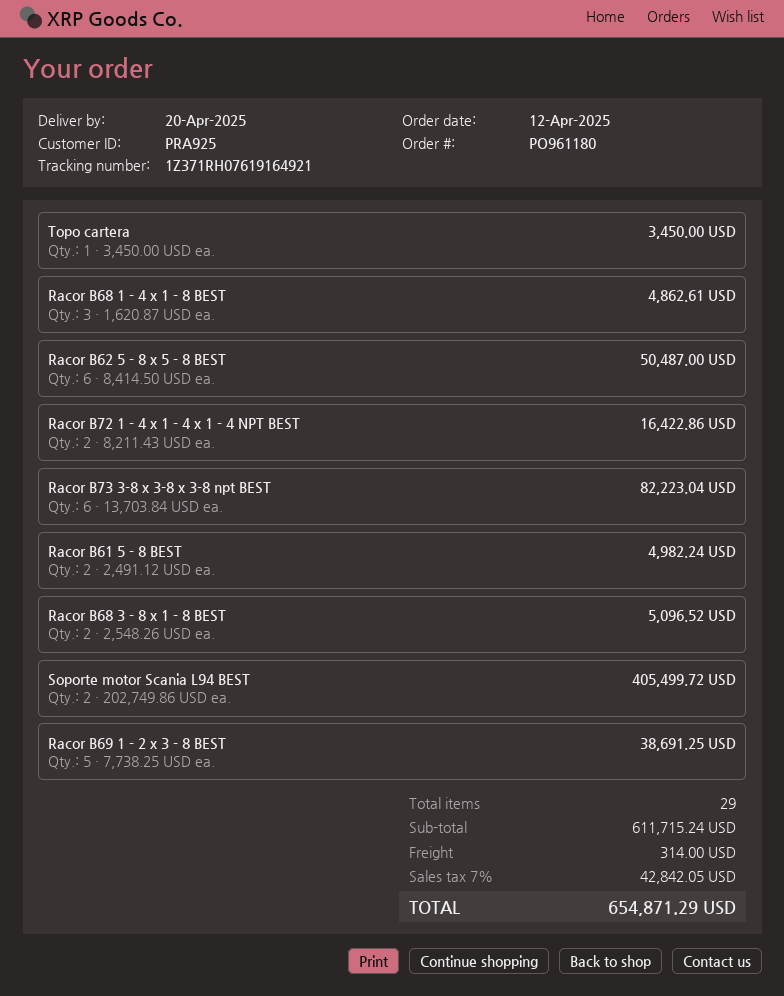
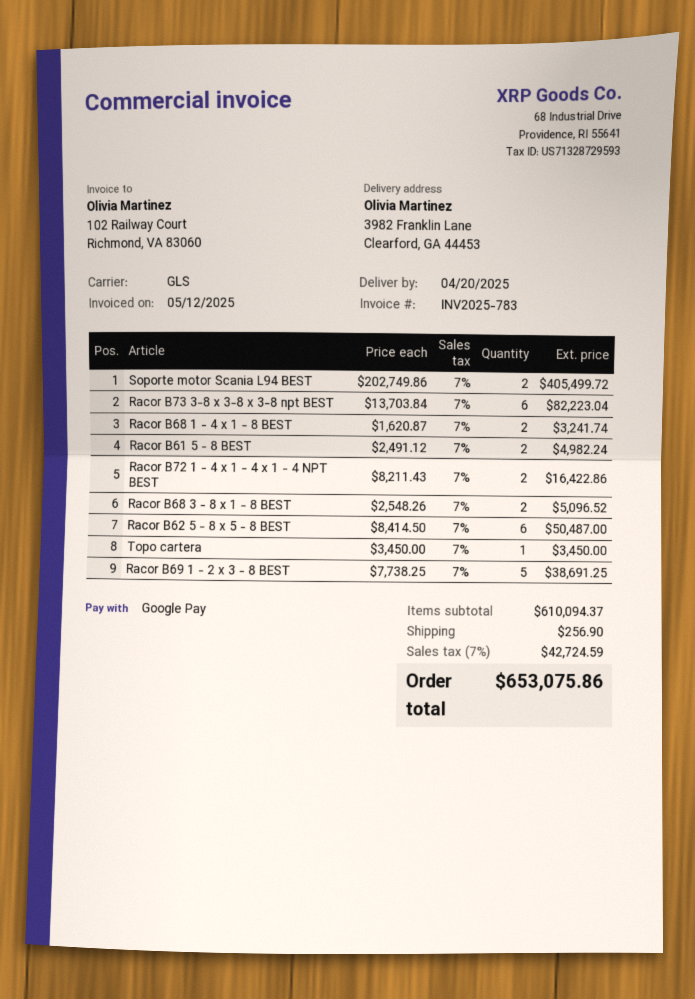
Racor B68 1 - 4 x 1 - 8 BEST: 3 x 1620.87 = 4862.61 -> 2 x 1620.87 = 3241.74
subtotal: 611715.24 -> 610094.37
shipping: 314.00 -> 256.90
tax: 7% = 42842.05 -> 7% = 42724.59
total: 654871.29 -> 653075.86

